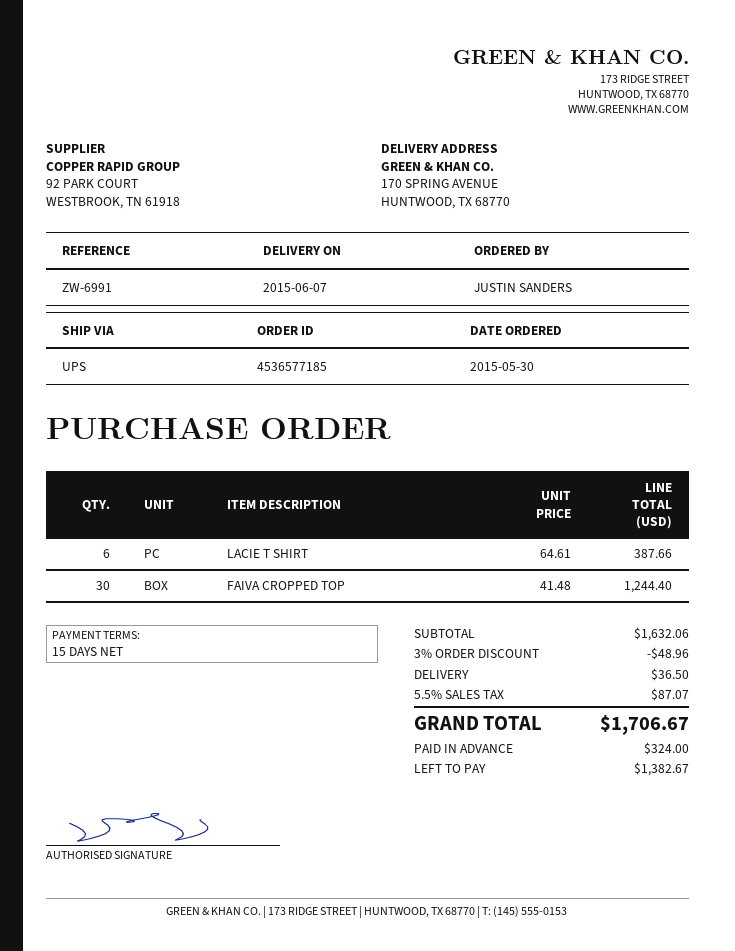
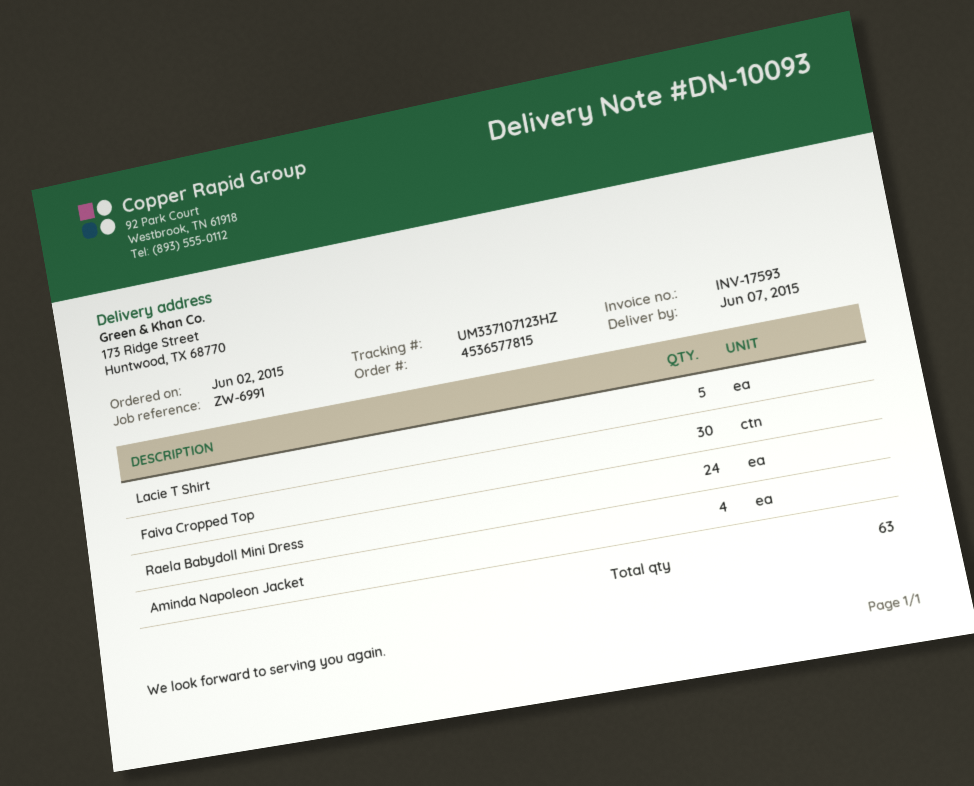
order number: 4536577185 -> 4536577815
order date: 2015-05-30 -> 2015-06-02
ship to: 170 SPRING AVENUE, HUNTWOOD, TX 68770 -> 173 Ridge Street, Huntwood, TX 68770
LACIE T SHIRT: 6 -> 5
Raela Babydoll Mini Dress: none -> 24
Aminda Napoleon Jacket: none -> 4

